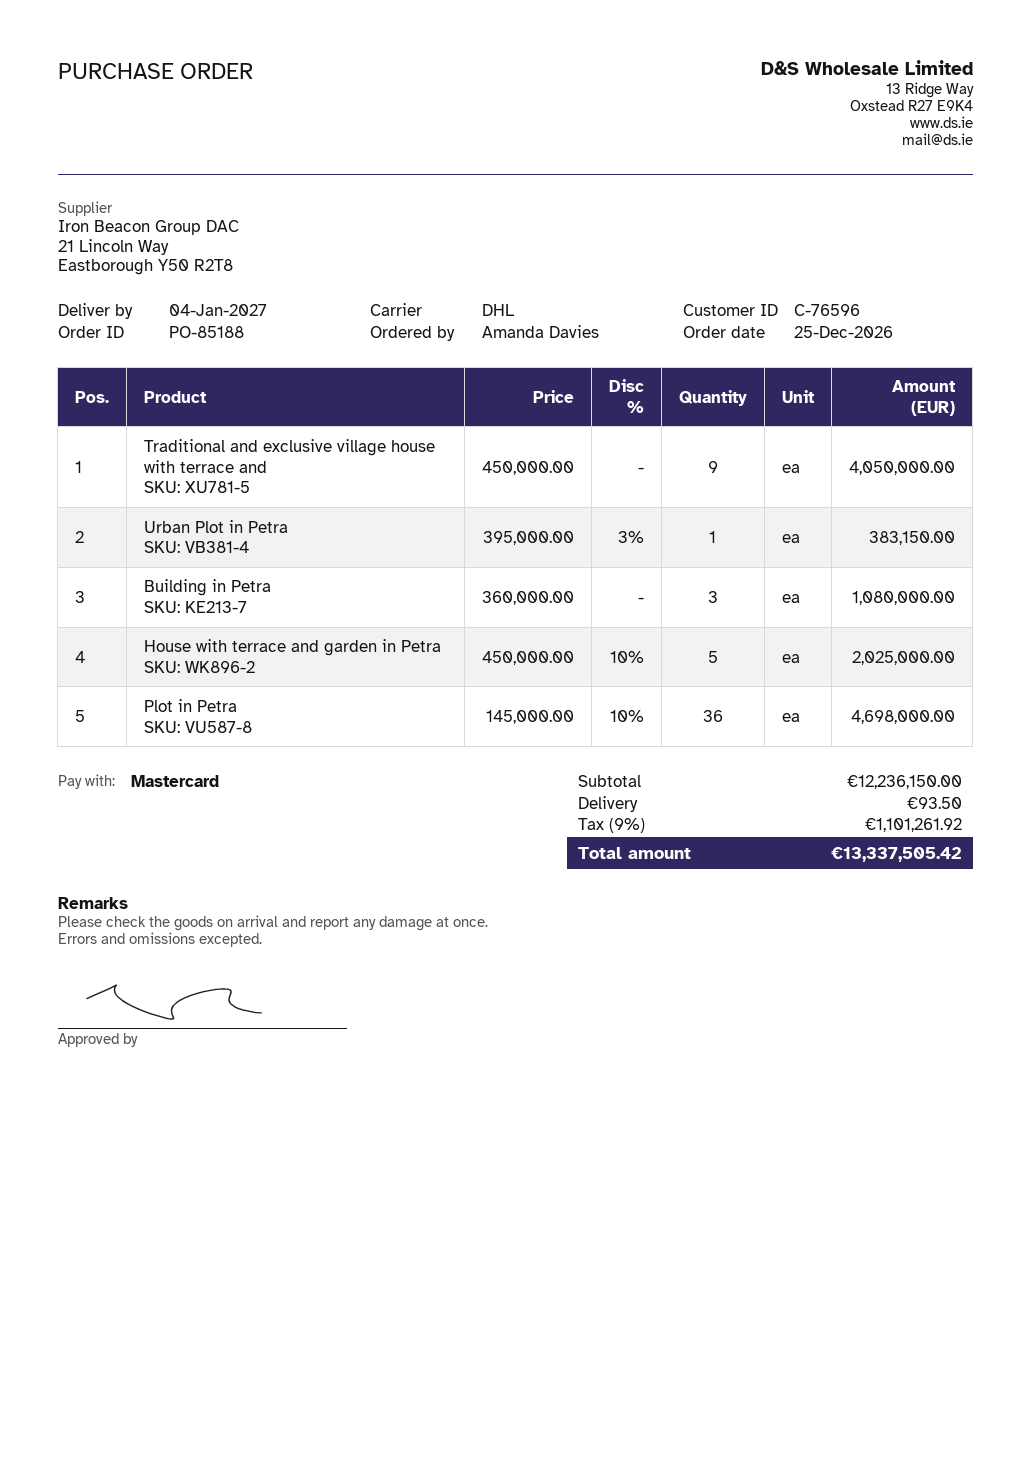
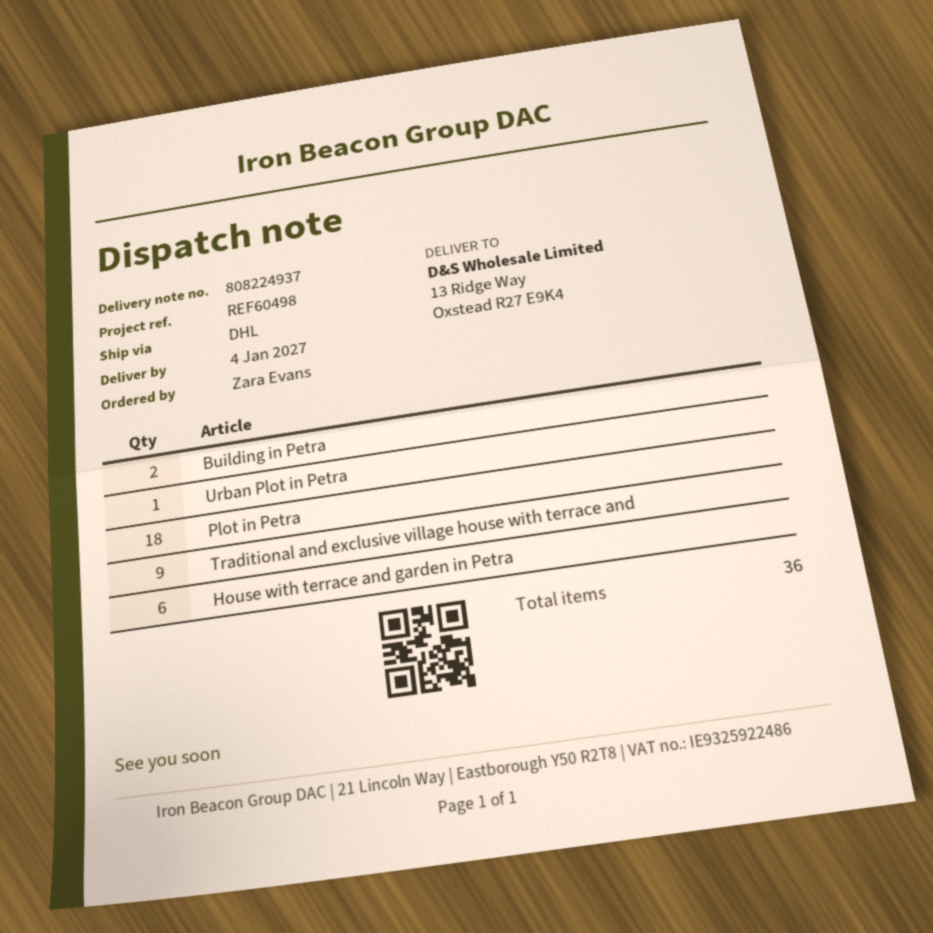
ordered by: Amanda Davies -> Zara Evans
Building in Petra: 3 -> 2
House with terrace and garden in Petra: 5 -> 6
Plot in Petra: 36 -> 18

